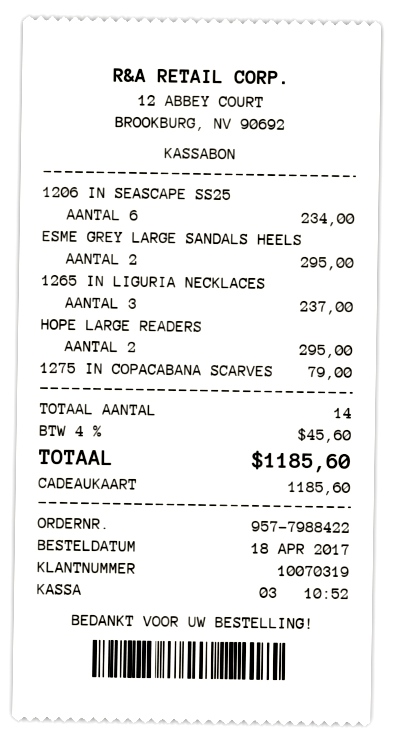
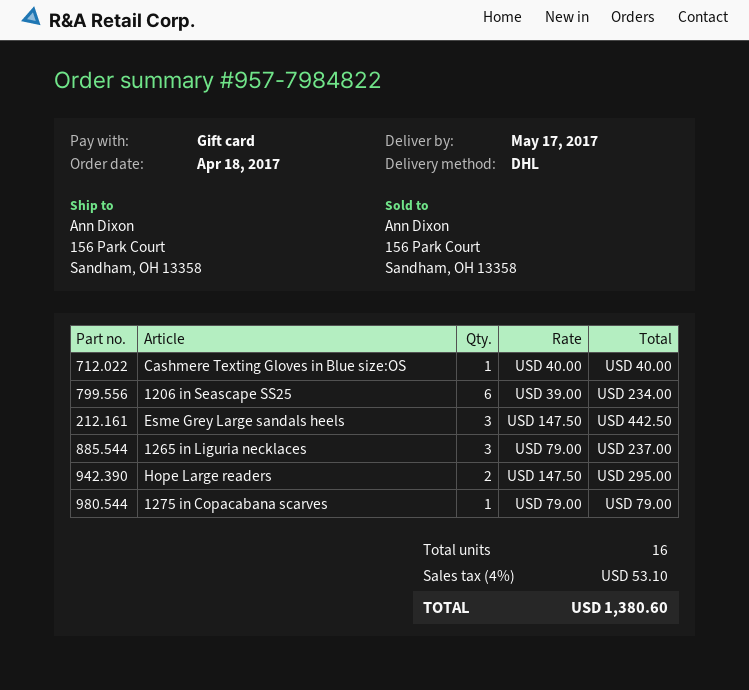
order number: 957-7988422 -> 957-7984822
ESME GREY LARGE SANDALS HEELS: 2 for 295.00 -> 3 for 442.50
Cashmere Texting Gloves in Blue size:OS: none -> 1 for 40.00
total quantity: 14 -> 16
tax: 4% = 45.60 -> 4% = 53.10
total: 1185.60 -> 1380.60

